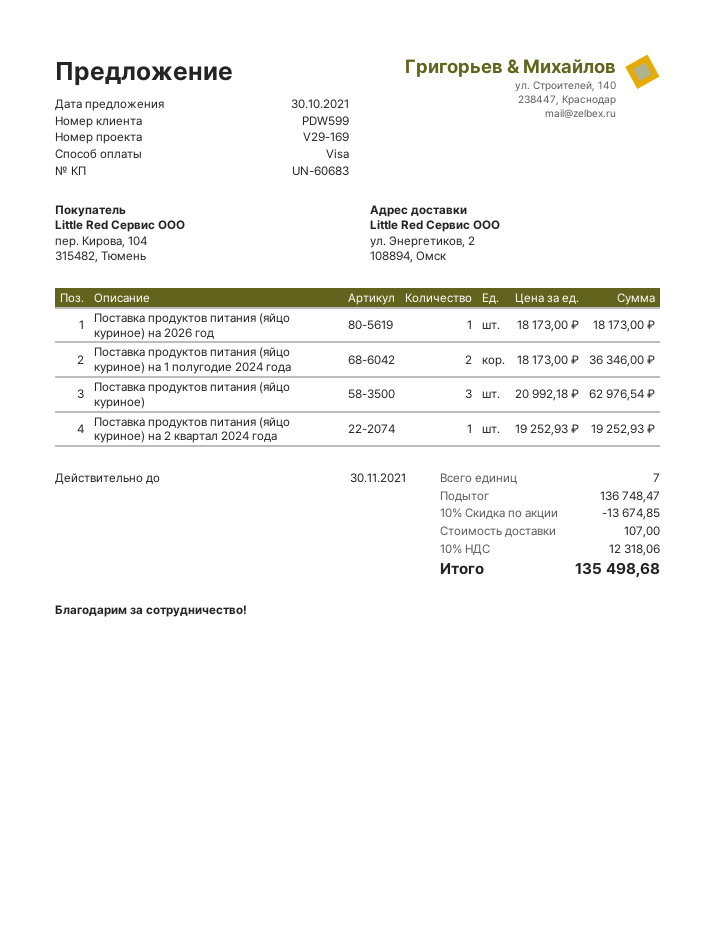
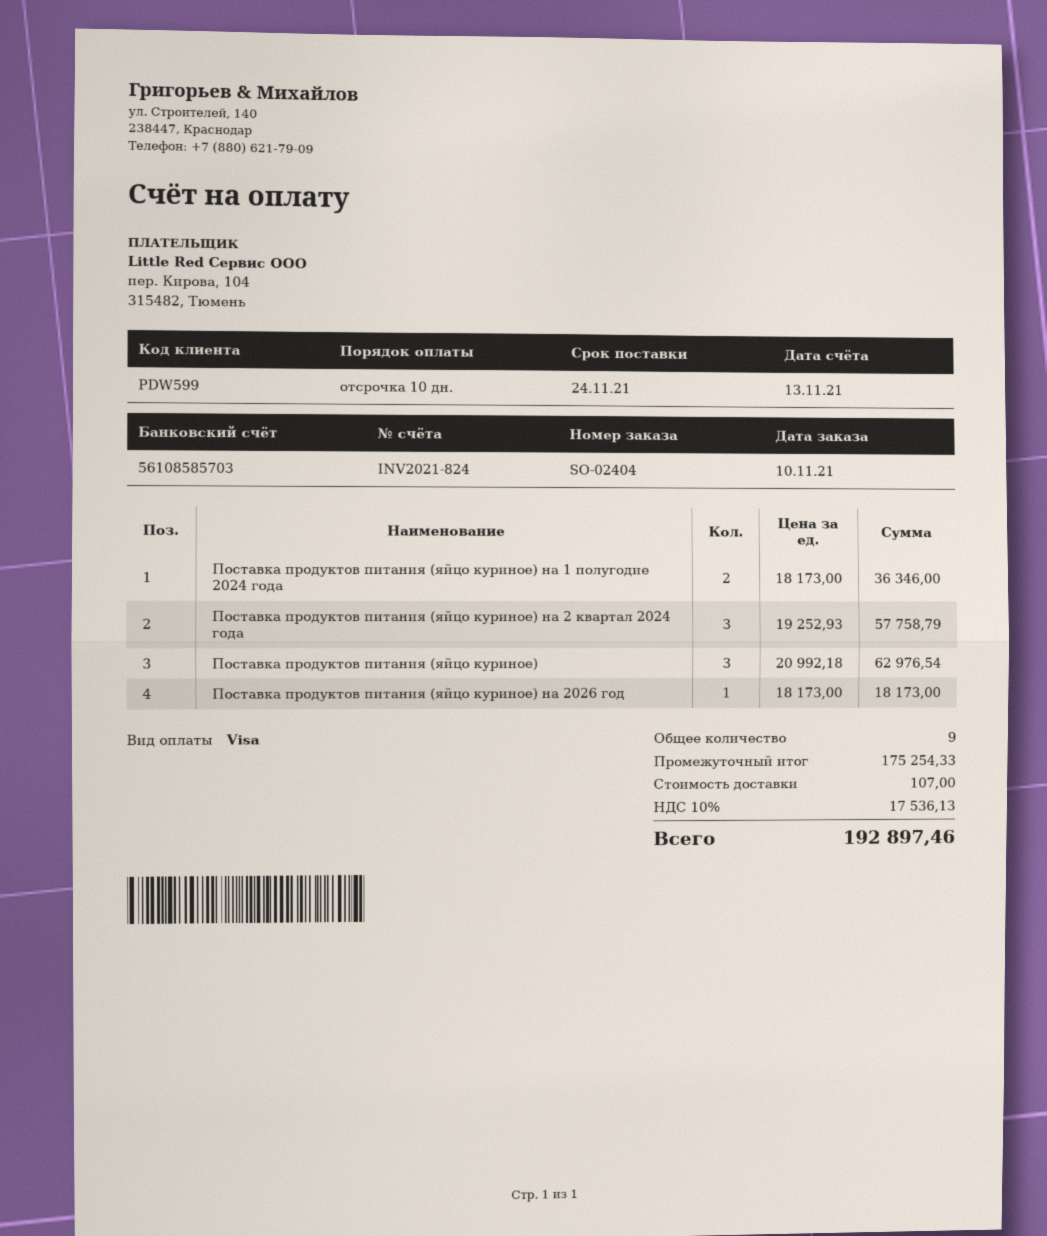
Поставка продуктов питания (яйцо куриное) на 2 квартал 2024 года: 1 x 19252.93 = 19252.93 -> 3 x 19252.93 = 57758.79
total quantity: 7 -> 9
subtotal: 136748.47 -> 175254.33
discount: 10% = 13674.85 -> none
tax: 10% = 12318.06 -> 10% = 17536.13
total: 135498.68 -> 192897.46

